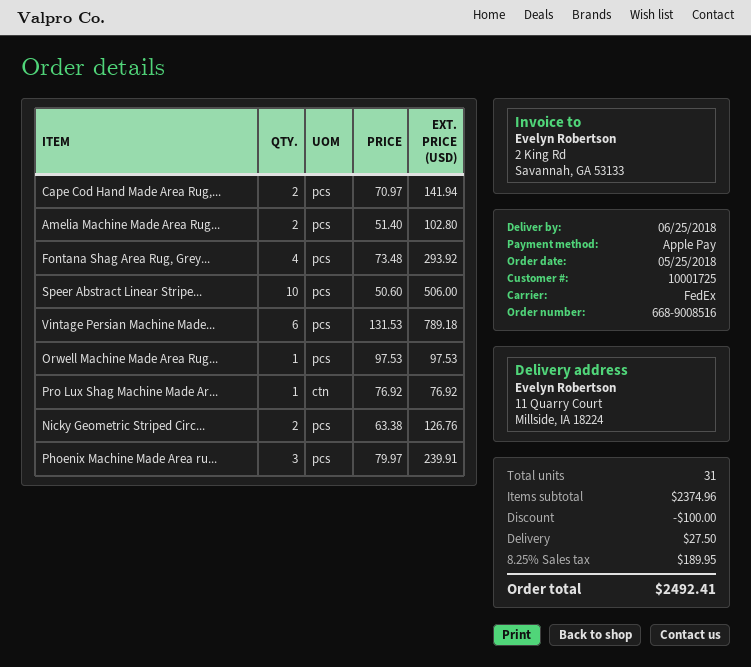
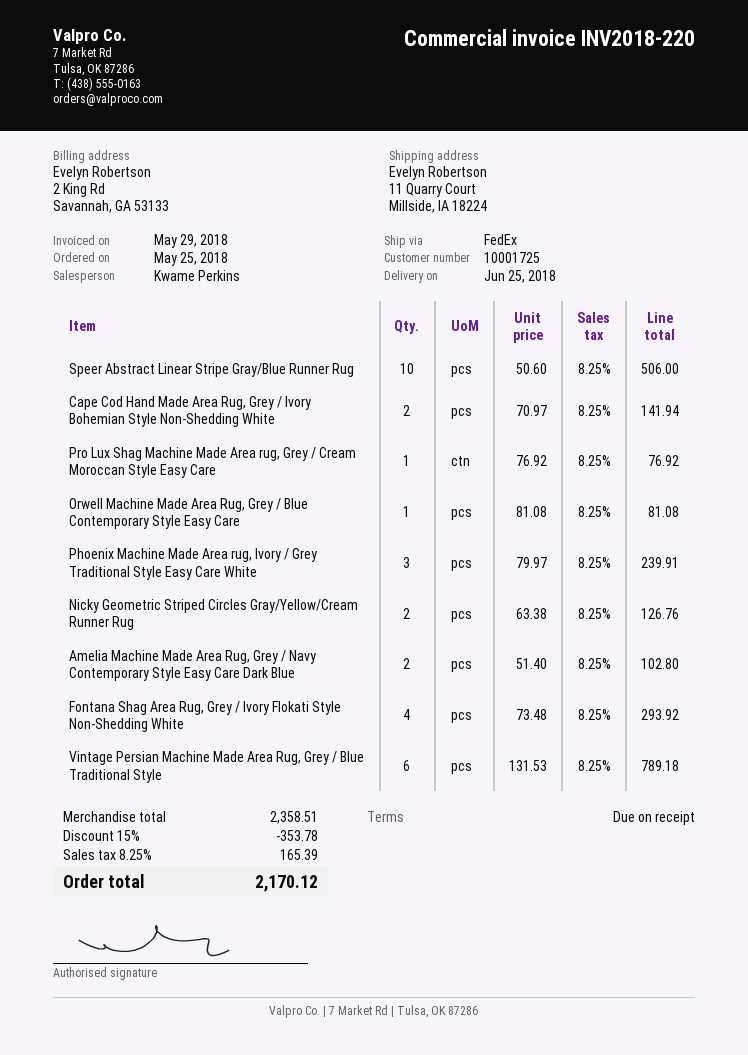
Orwell Machine Made Area Rug...: 1 x 97.53 = 97.53 -> 1 x 81.08 = 81.08
subtotal: 2374.96 -> 2358.51
discount: 100.00 -> 353.78
shipping: 27.50 -> none
tax: 8.25% = 189.95 -> 8.25% = 165.39
total: 2492.41 -> 2170.12

